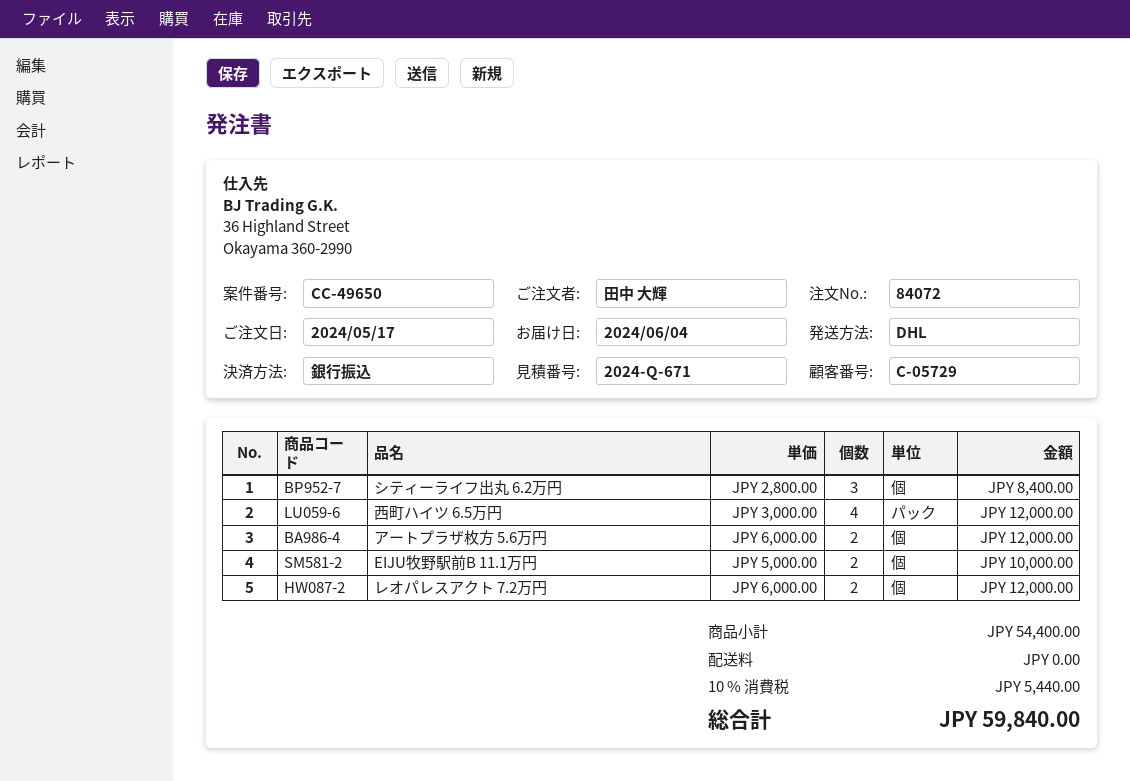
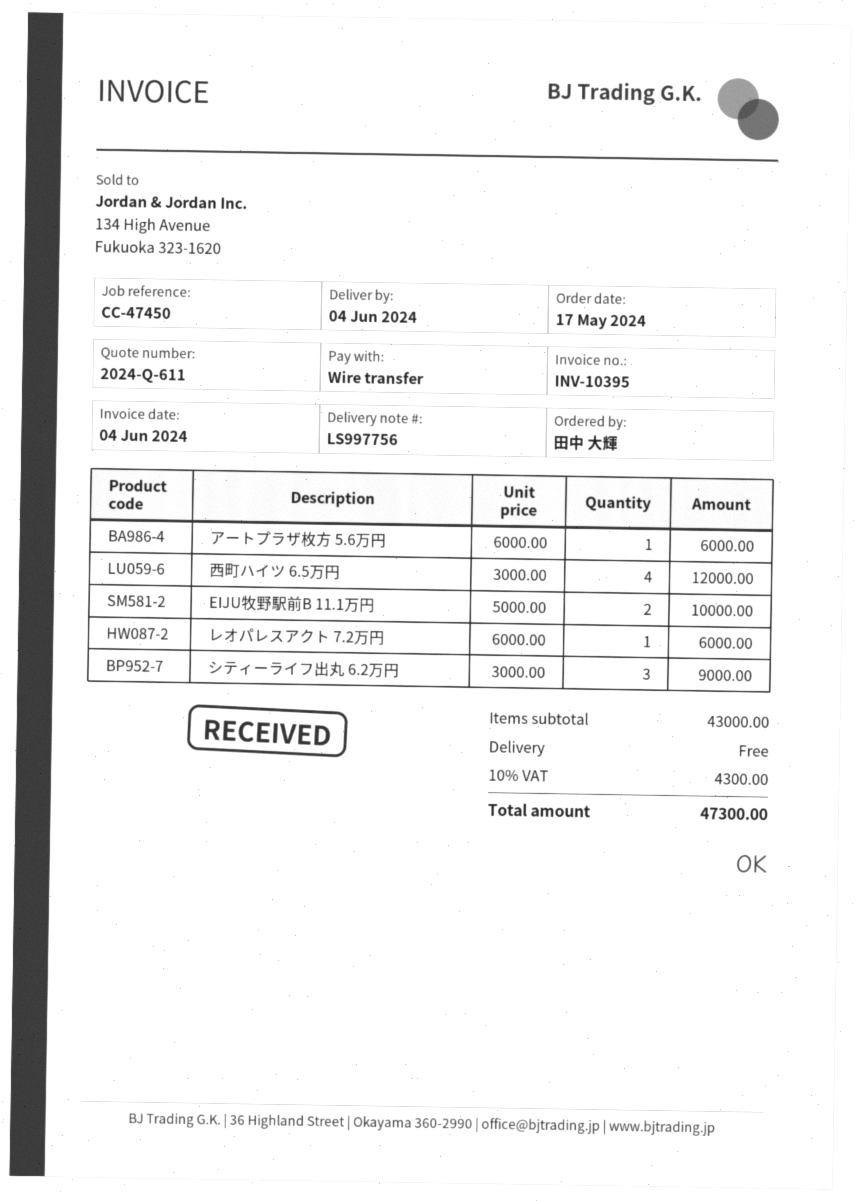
quote number: 2024-Q-671 -> 2024-Q-611
reference: CC-49650 -> CC-47450
シティーライフ出丸 6.2万円: 3 x 2800.00 = 8400.00 -> 3 x 3000.00 = 9000.00
アートプラザ枚方 5.6万円: 2 x 6000.00 = 12000.00 -> 1 x 6000.00 = 6000.00
レオパレスアクト 7.2万円: 2 x 6000.00 = 12000.00 -> 1 x 6000.00 = 6000.00
subtotal: 54400.00 -> 43000.00
tax: 10% = 5440.00 -> 10% = 4300.00
total: 59840.00 -> 47300.00

